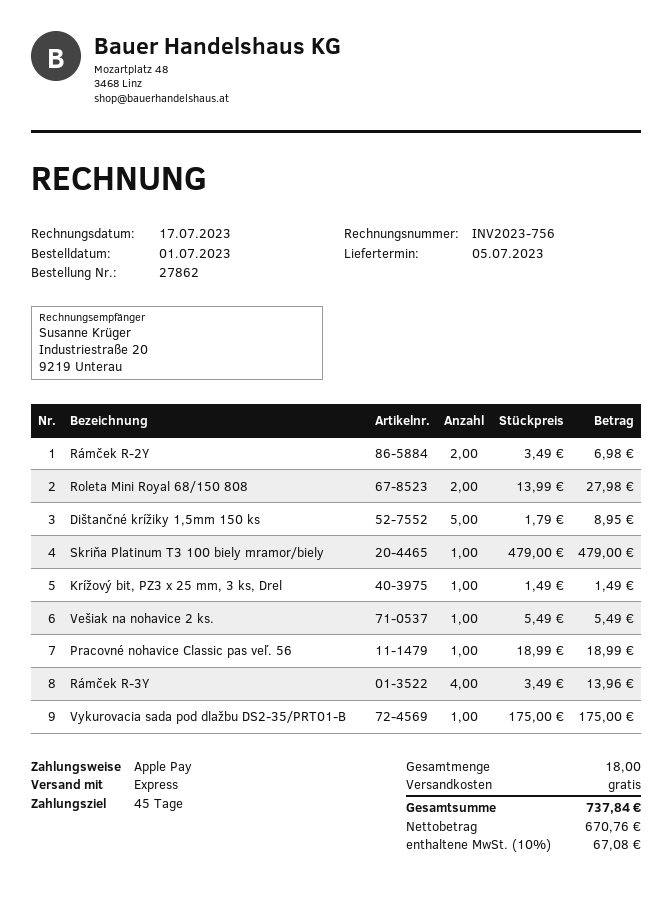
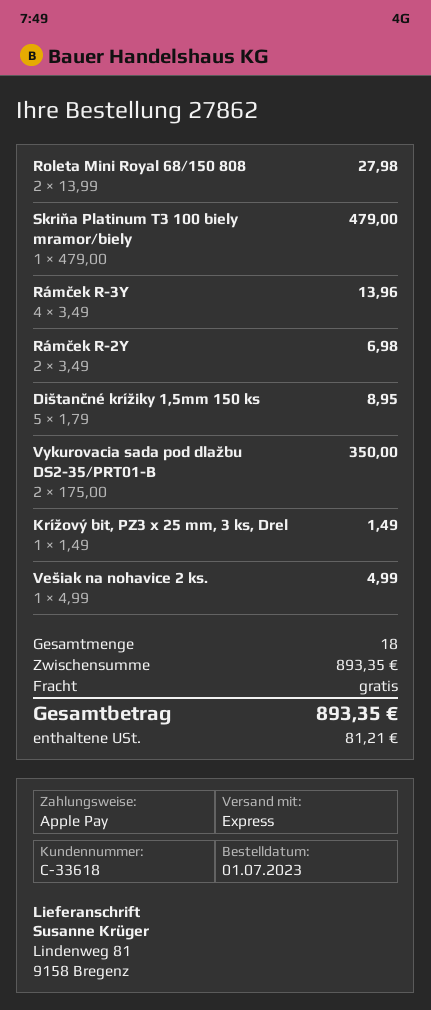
Vešiak na nohavice 2 ks.: 1 x 5.49 = 5.49 -> 1 x 4.99 = 4.99
Pracovné nohavice Classic pas veľ. 56: 1 x 18.99 = 18.99 -> none
Vykurovacia sada pod dlažbu DS2-35/PRT01-B: 1 x 175.00 = 175.00 -> 2 x 175.00 = 350.00
tax: 67.08 -> 81.21
total: 737.84 -> 893.35

